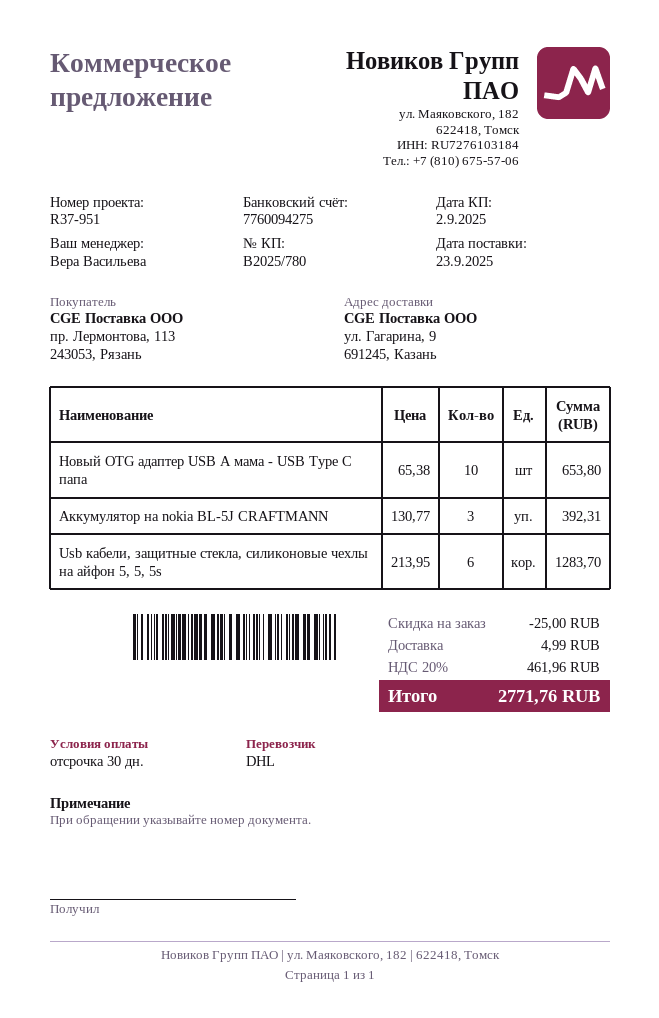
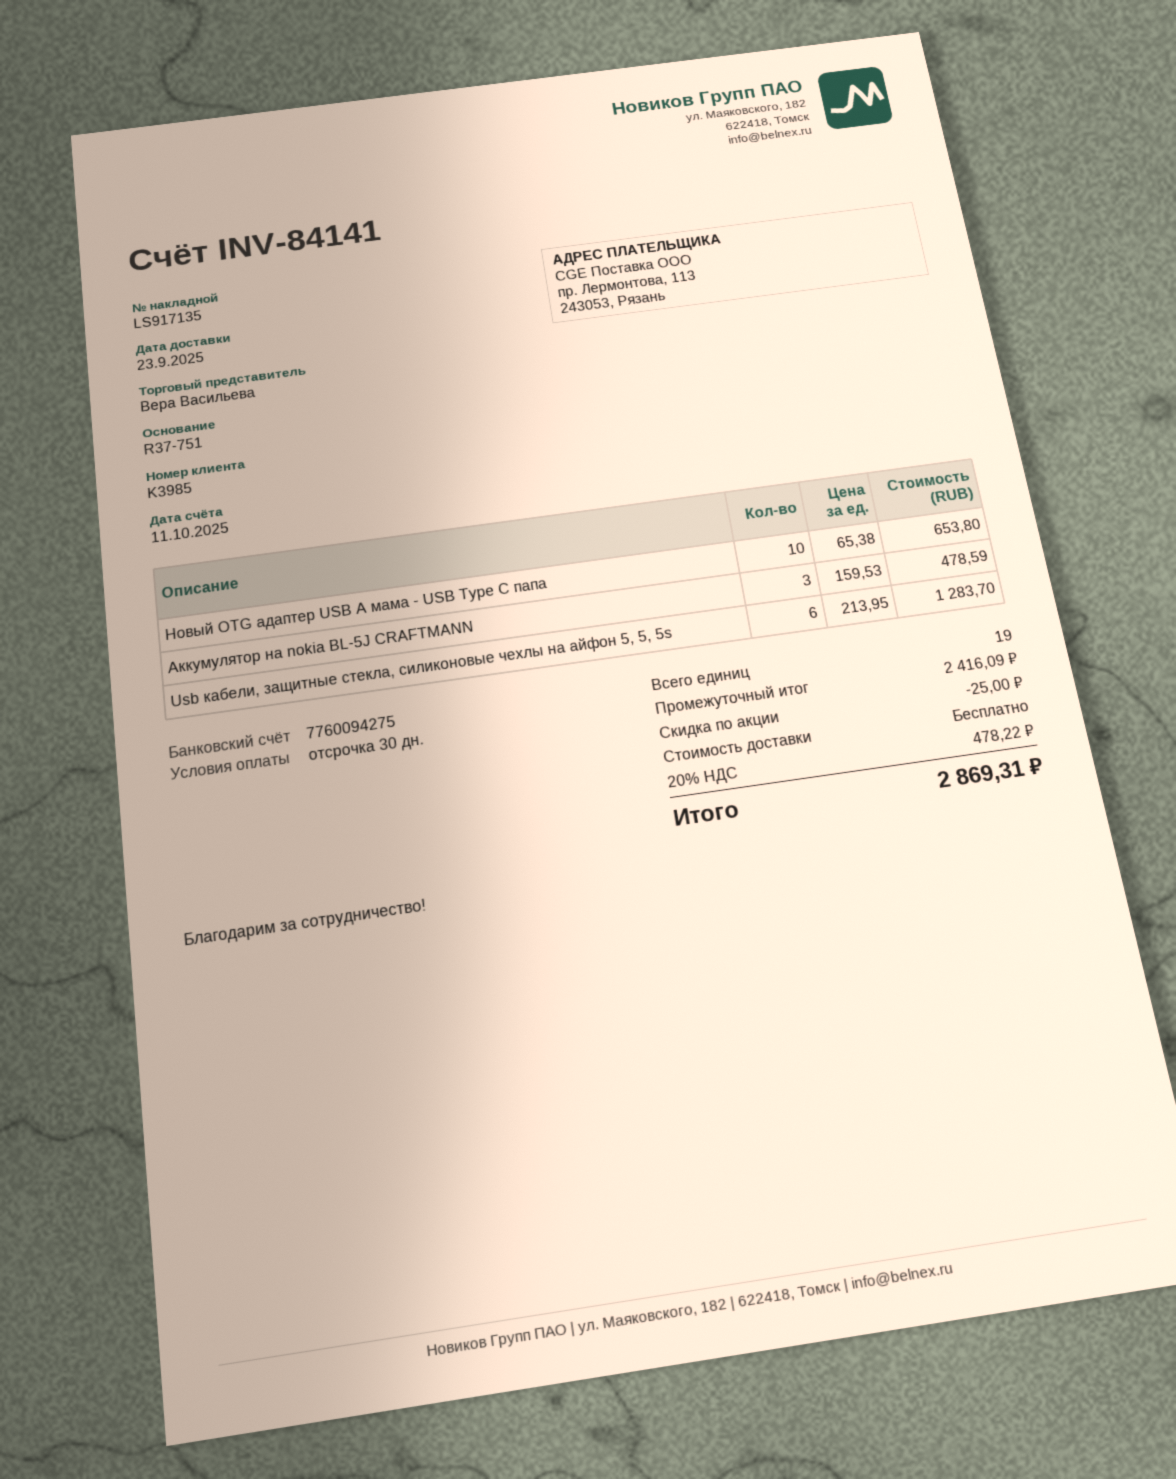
reference: R37-951 -> R37-751
Аккумулятор на nokia BL-5J CRAFTMANN: 3 x 130.77 = 392.31 -> 3 x 159.53 = 478.59
shipping: 4.99 -> 0.00
tax: 20% = 461.96 -> 20% = 478.22
total: 2771.76 -> 2869.31

